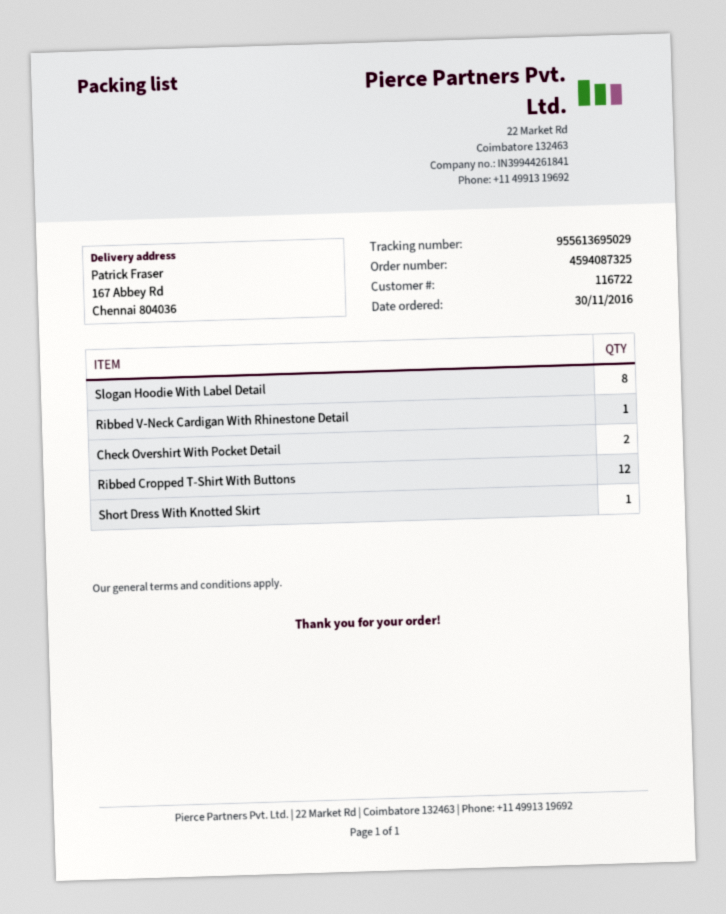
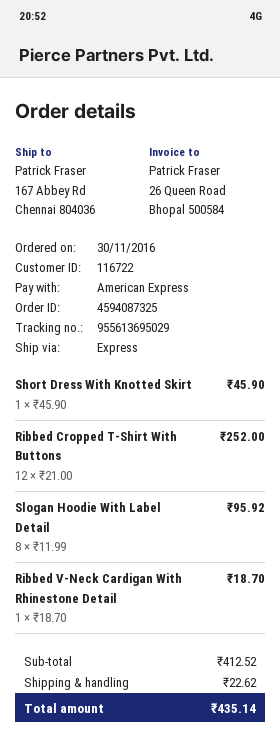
Check Overshirt With Pocket Detail: 2 -> none

